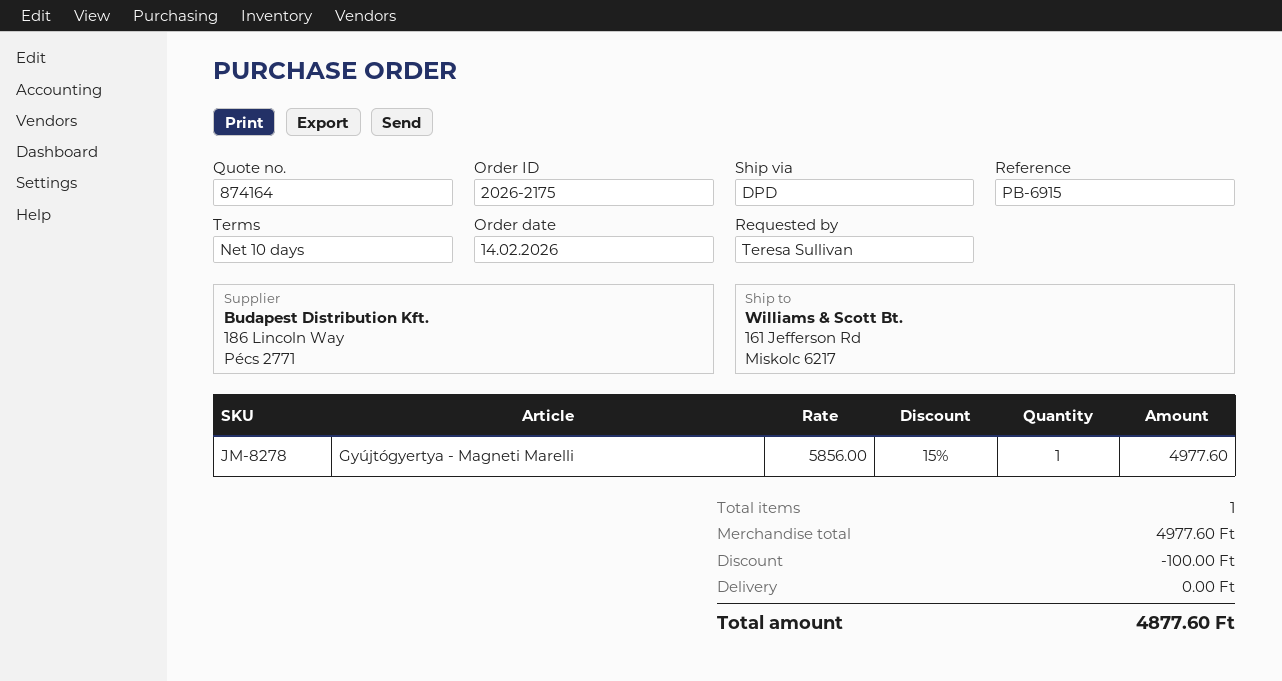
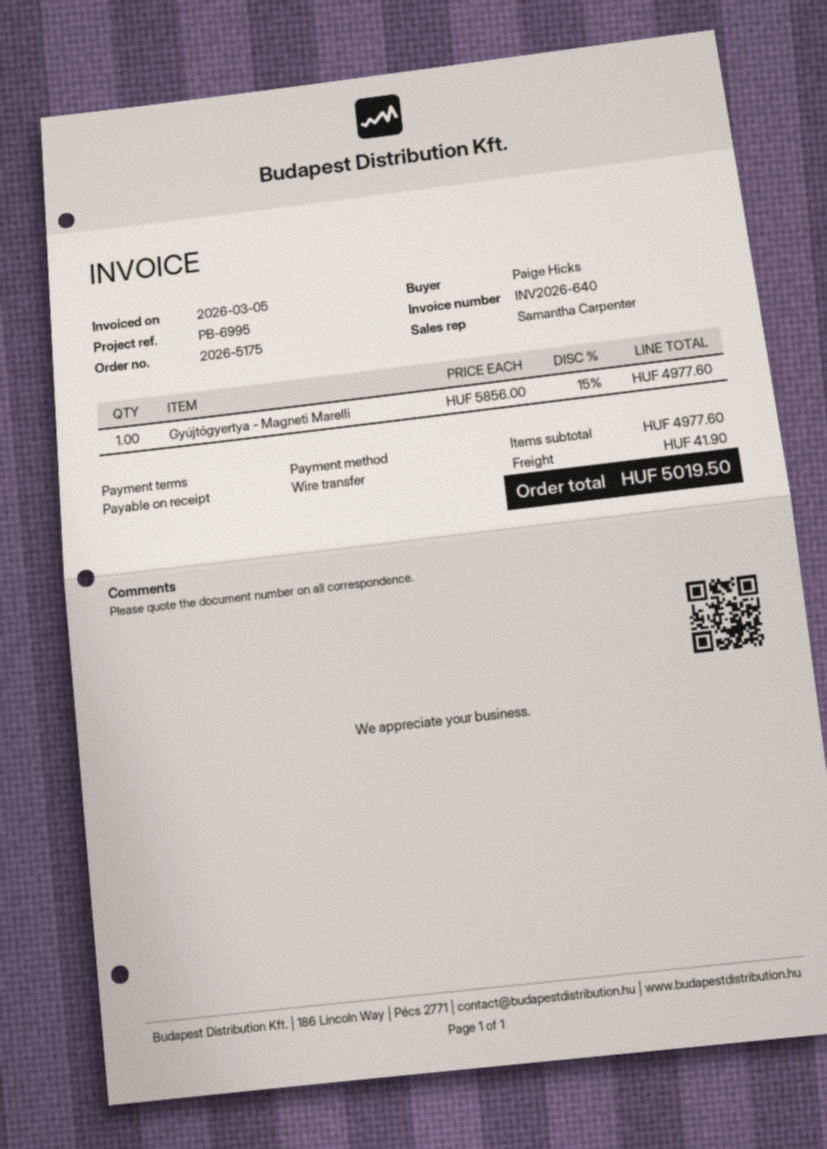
order number: 2026-2175 -> 2026-5175
payment terms: 10 days -> on receipt
reference: PB-6915 -> PB-6995
ordered by: Teresa Sullivan -> Paige Hicks
discount: 100.00 -> none
shipping: 0.00 -> 41.90
total: 4877.60 -> 5019.50

